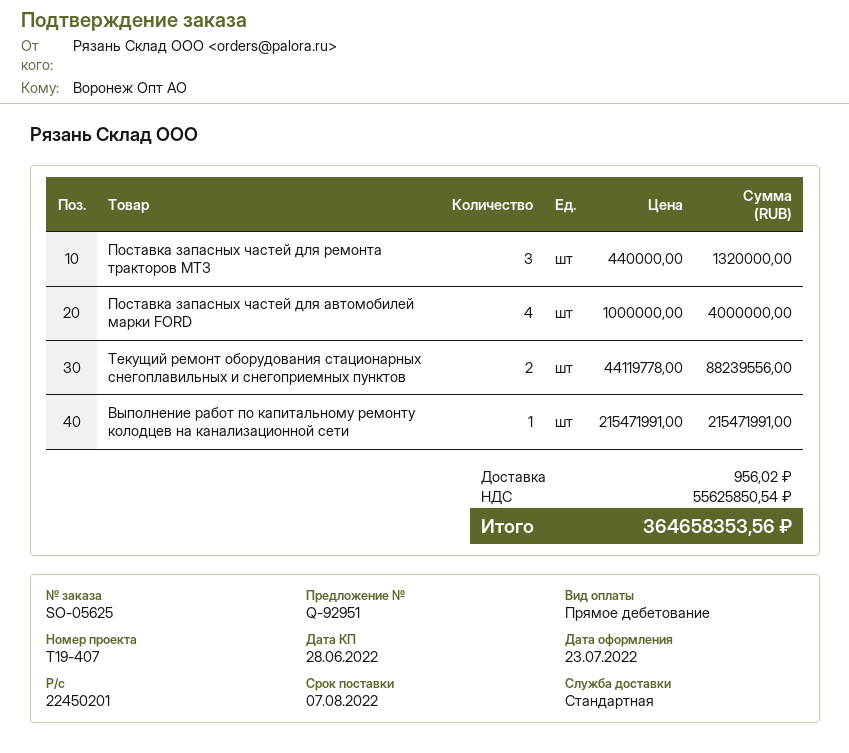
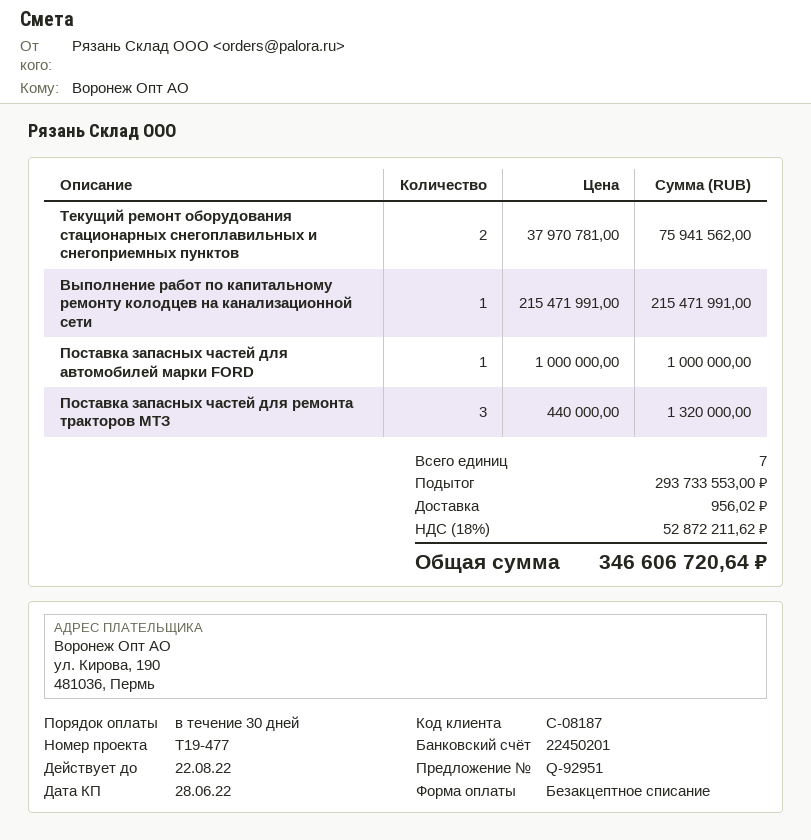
reference: T19-407 -> T19-477
Поставка запасных частей для автомобилей марки FORD: 4 x 1000000.00 = 4000000.00 -> 1 x 1000000.00 = 1000000.00
Текущий ремонт оборудования стационарных снегоплавильных и снегоприемных пунктов: 2 x 44119778.00 = 88239556.00 -> 2 x 37970781.00 = 75941562.00
tax: 55625850.54 -> 52872211.62
total: 364658353.56 -> 346606720.64

